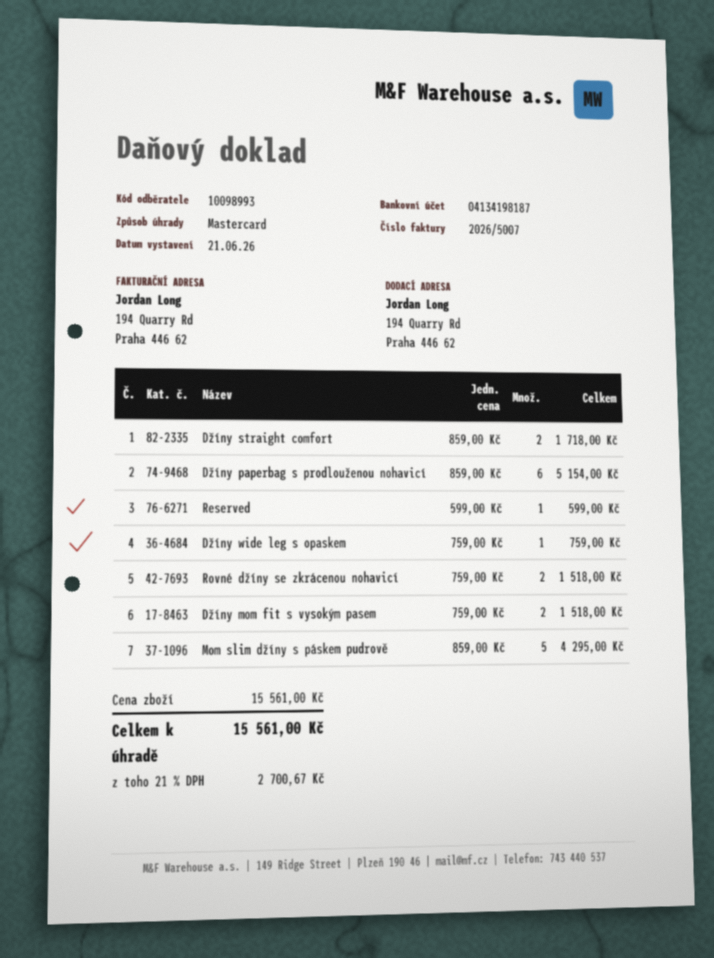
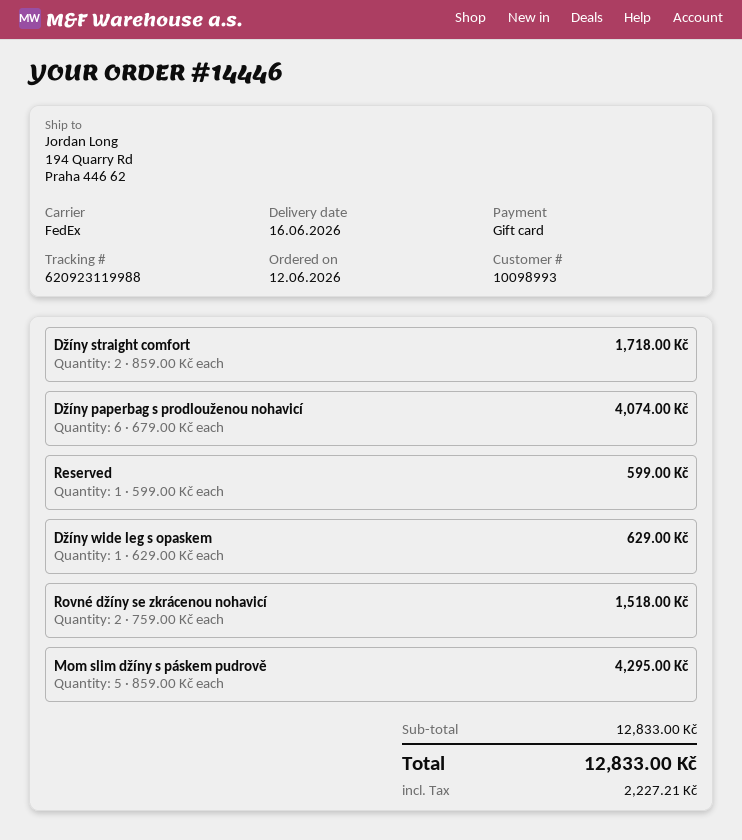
payment method: Mastercard -> gift card
Džíny paperbag s prodlouženou nohavicí: 6 x 859.00 = 5154.00 -> 6 x 679.00 = 4074.00
Džíny wide leg s opaskem: 1 x 759.00 = 759.00 -> 1 x 629.00 = 629.00
Džíny mom fit s vysokým pasem: 2 x 759.00 = 1518.00 -> none
subtotal: 15561.00 -> 12833.00
tax: 2700.67 -> 2227.21
total: 15561.00 -> 12833.00

